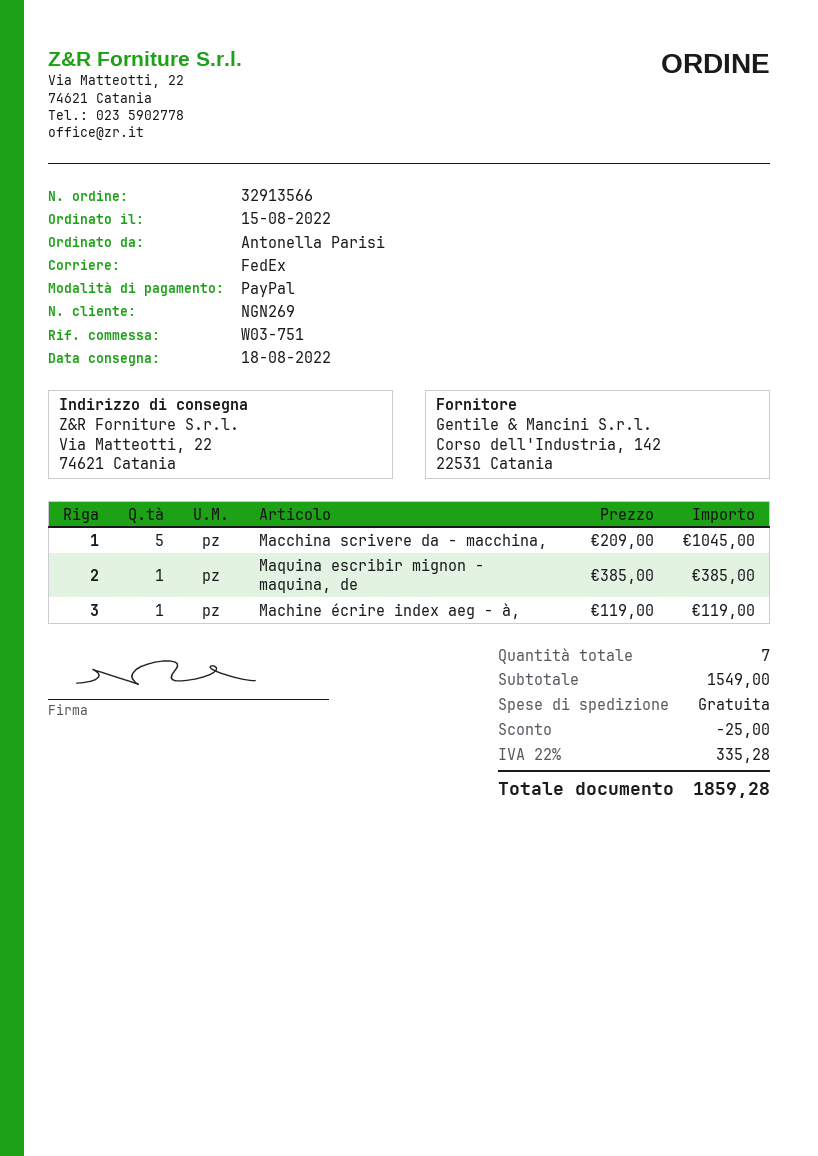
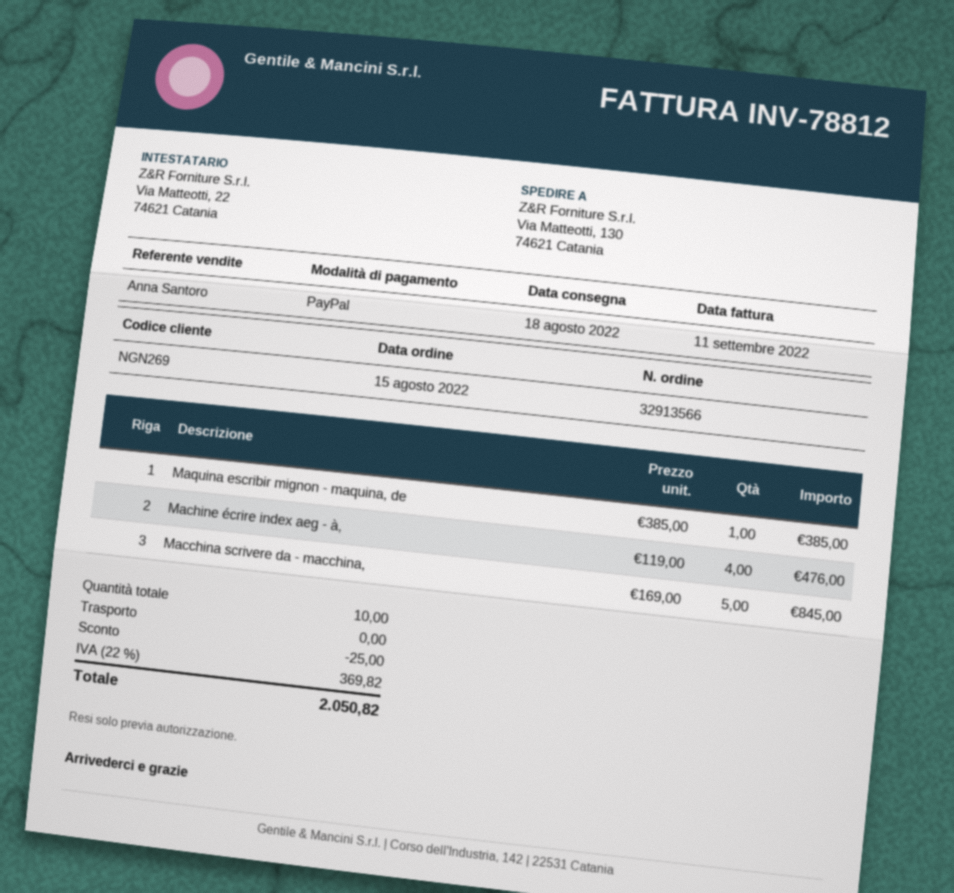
ship to: Via Matteotti, 22, 74621 Catania -> Via Matteotti, 130, 74621 Catania
Macchina scrivere da - macchina,: 5 x 209.00 = 1045.00 -> 5 x 169.00 = 845.00
Machine écrire index aeg - à,: 1 x 119.00 = 119.00 -> 4 x 119.00 = 476.00
total quantity: 7 -> 10
tax: 22% = 335.28 -> 22% = 369.82
total: 1859.28 -> 2050.82

